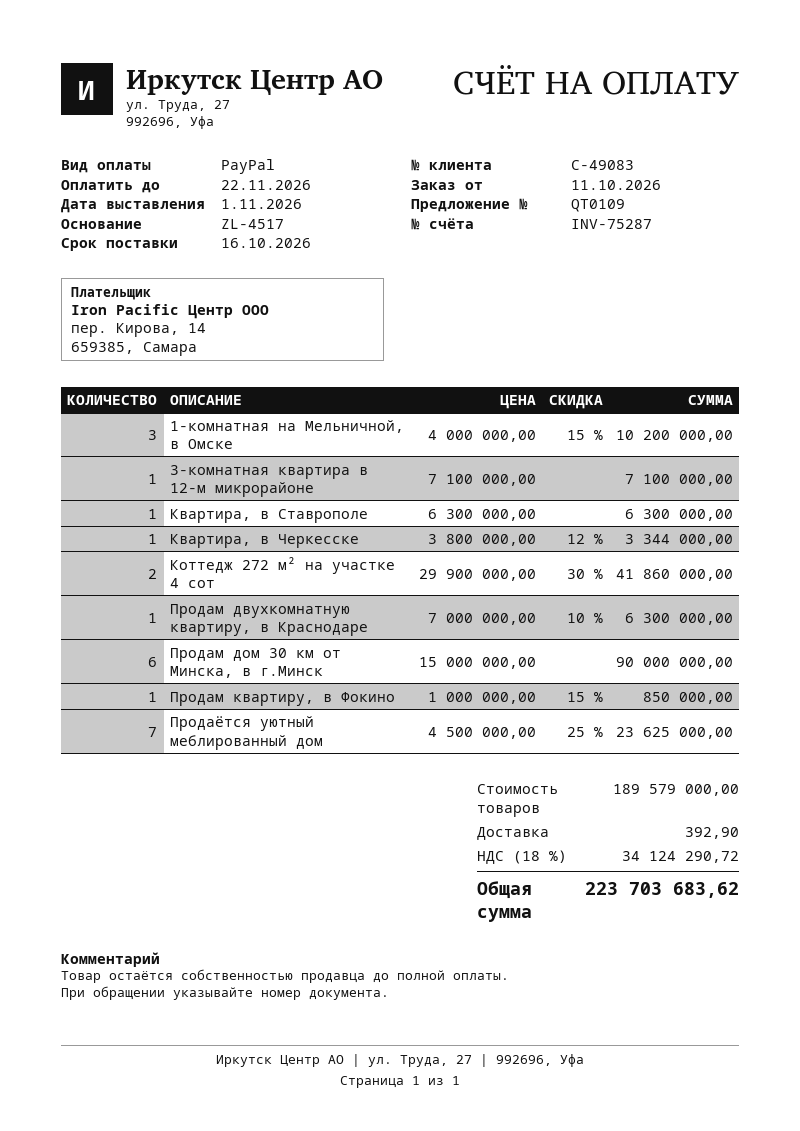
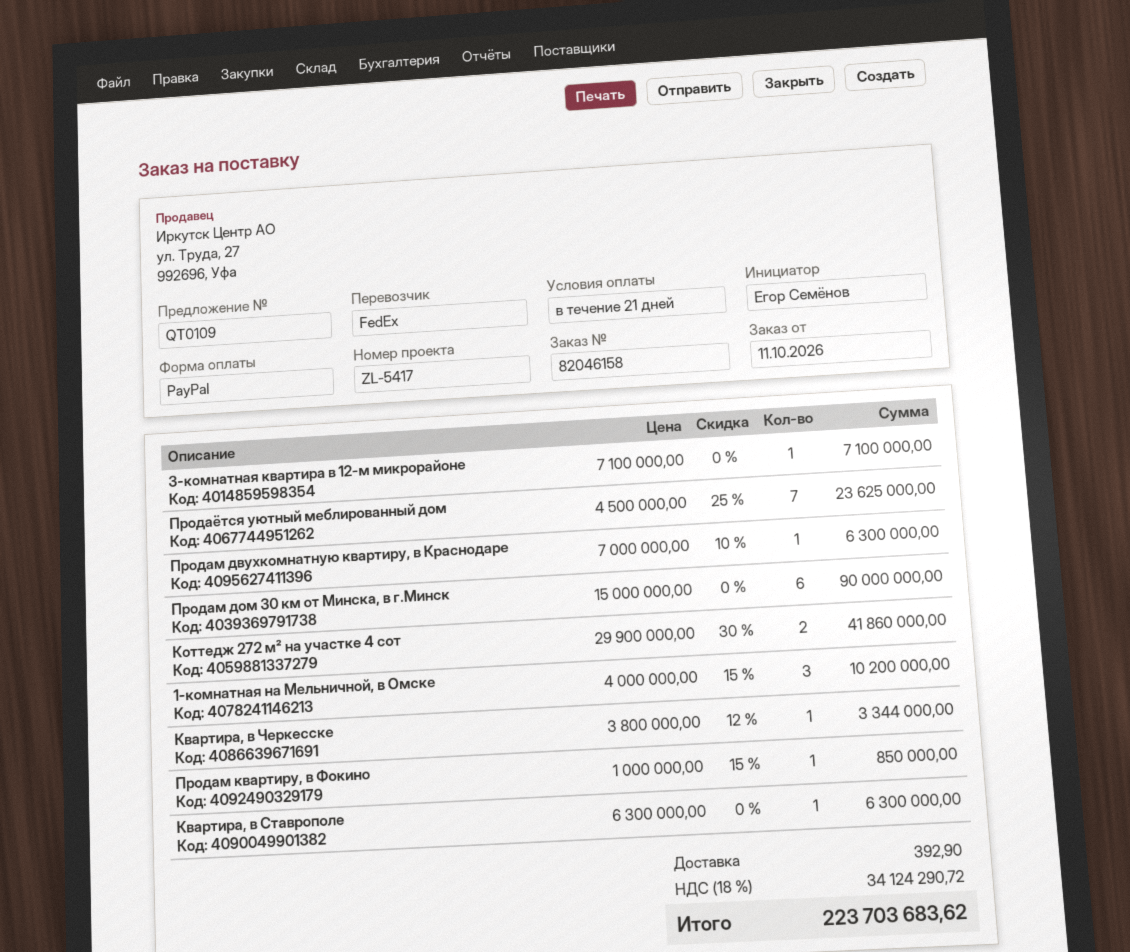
reference: ZL-4517 -> ZL-5417

